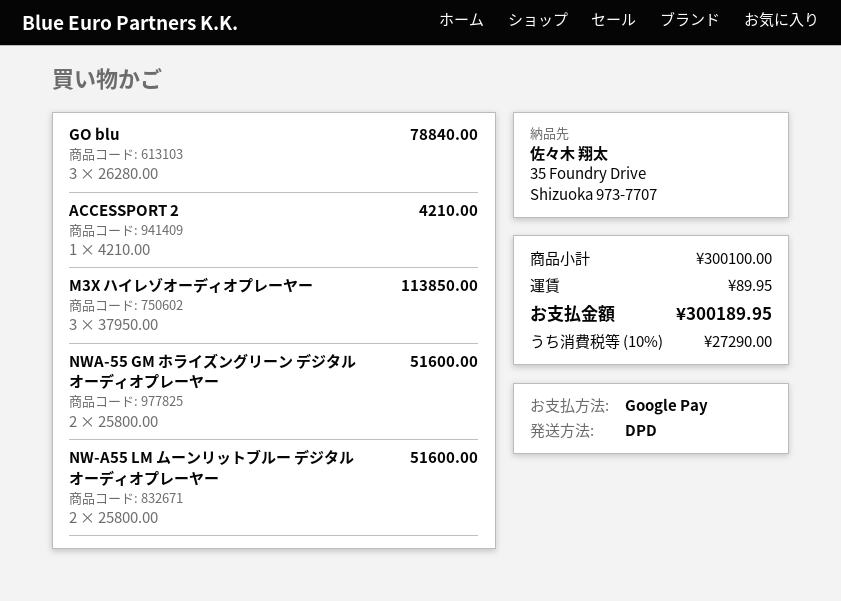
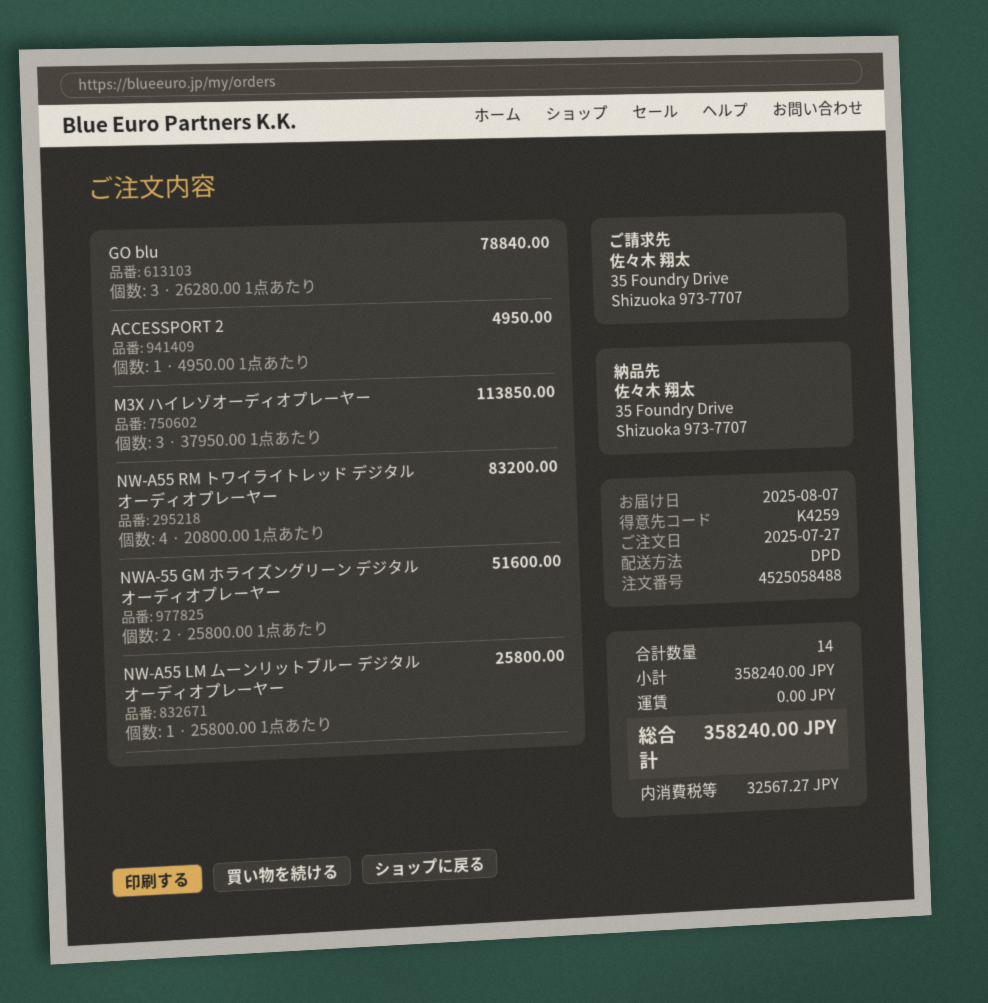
ACCESSPORT 2: 1 x 4210.00 = 4210.00 -> 1 x 4950.00 = 4950.00
NW-A55 LM ムーンリットブルー デジタルオーディオプレーヤー: 2 x 25800.00 = 51600.00 -> 1 x 25800.00 = 25800.00
NW-A55 RM トワイライトレッド デジタルオーディオプレーヤー: none -> 4 x 20800.00 = 83200.00
subtotal: 300100.00 -> 358240.00
shipping: 89.95 -> 0.00
tax: 27290.00 -> 32567.27
total: 300189.95 -> 358240.00

